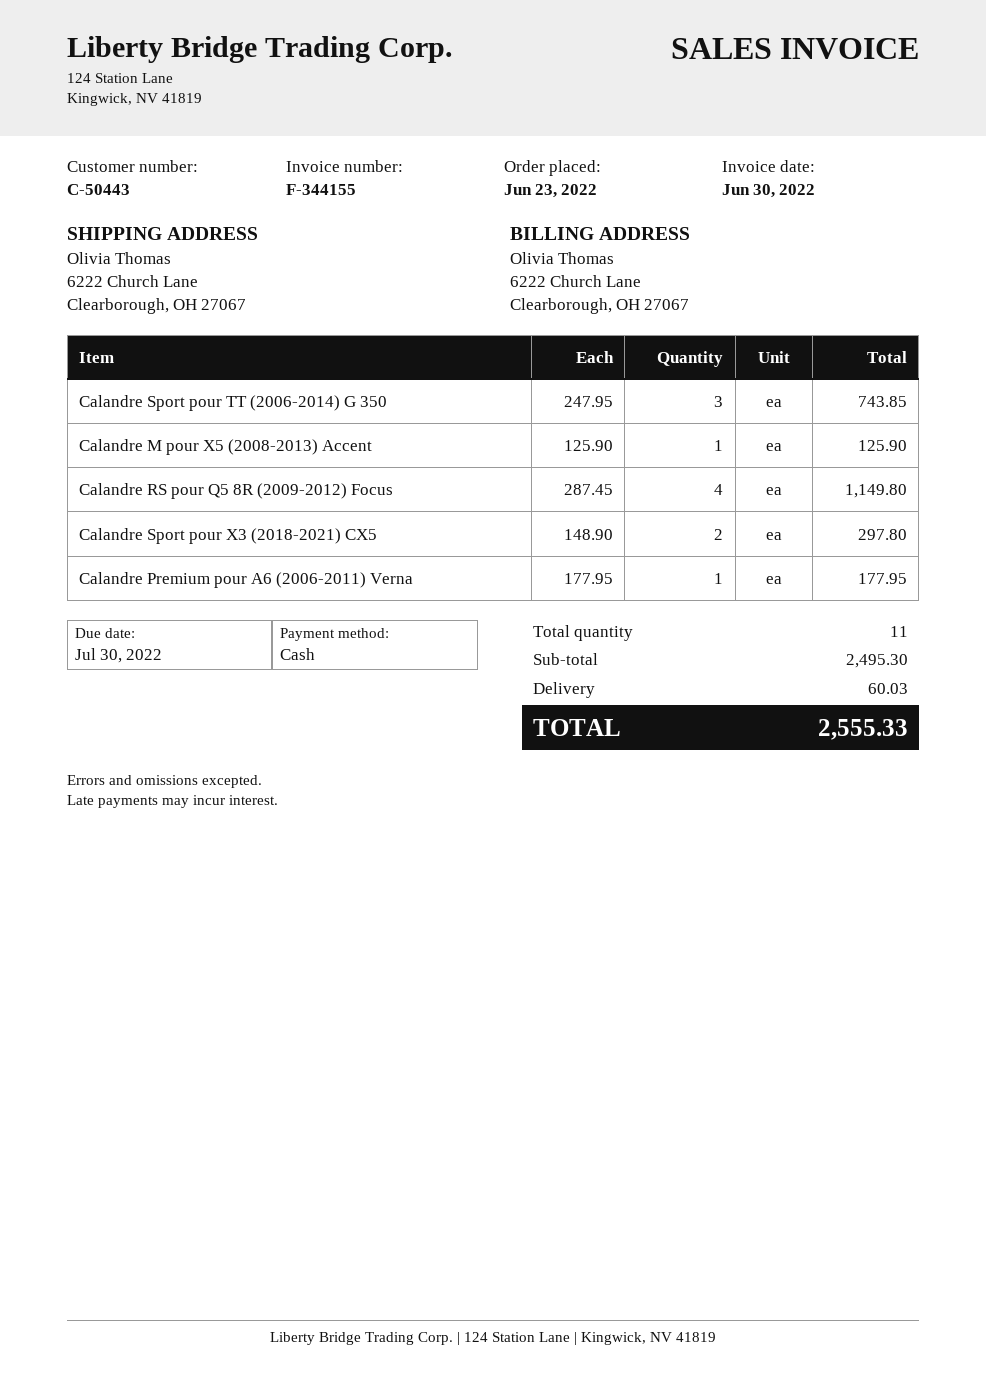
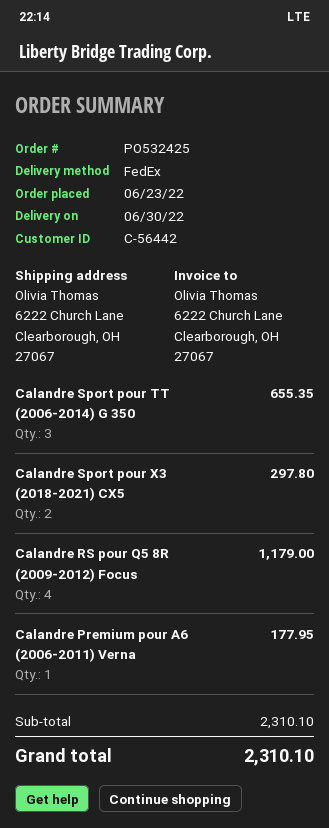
customer number: C-50443 -> C-56442
Calandre Sport pour TT (2006-2014) G 350: 3 for 743.85 -> 3 for 655.35
Calandre M pour X5 (2008-2013) Accent: 1 for 125.90 -> none
Calandre RS pour Q5 8R (2009-2012) Focus: 4 for 1149.80 -> 4 for 1179.00
subtotal: 2495.30 -> 2310.10
shipping: 60.03 -> none
total: 2555.33 -> 2310.10

